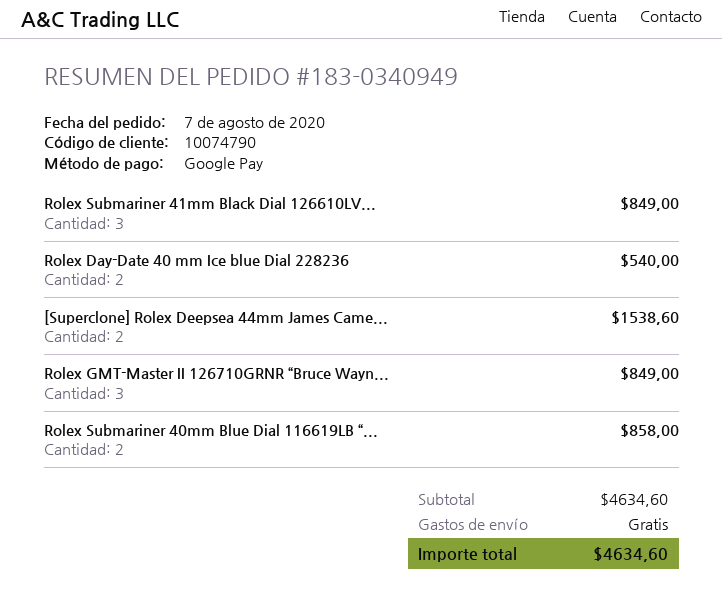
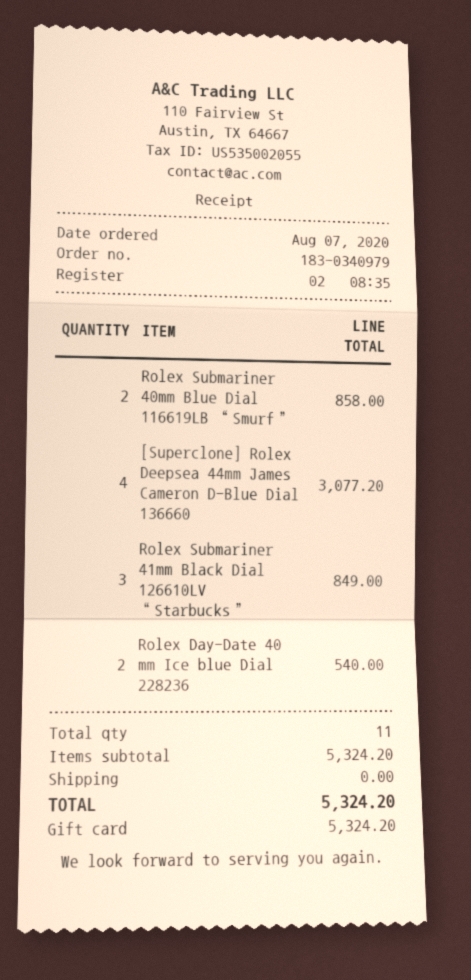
order number: 183-0340949 -> 183-0340979
payment method: Google Pay -> gift card
[Superclone] Rolex Deepsea 44mm James Came...: 2 for 1538.60 -> 4 for 3077.20
Rolex GMT-Master II 126710GRNR “Bruce Wayn...: 3 for 849.00 -> none
subtotal: 4634.60 -> 5324.20
total: 4634.60 -> 5324.20

